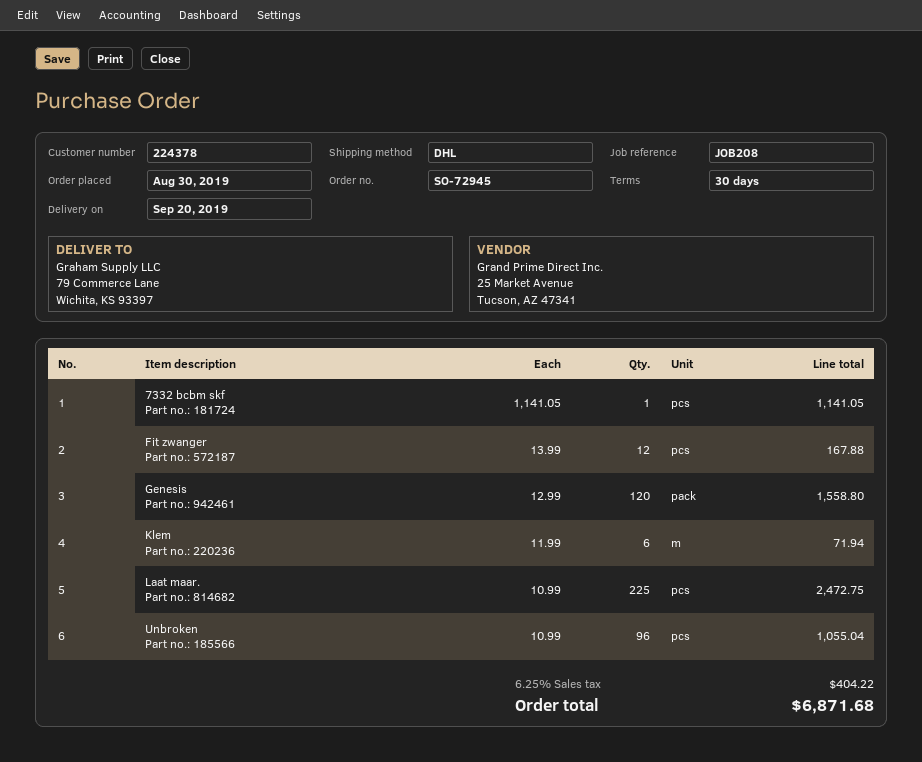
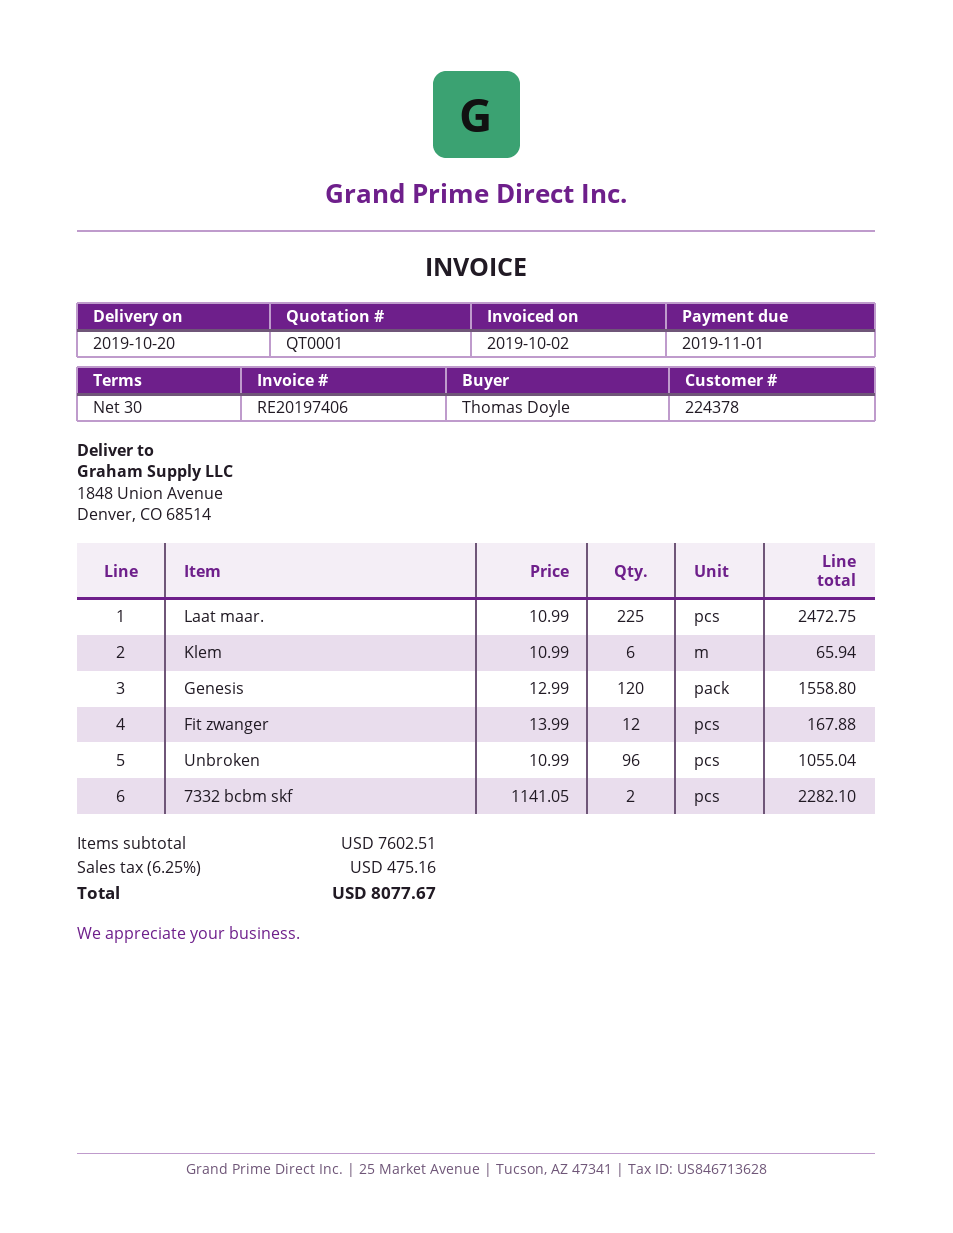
delivery date: 2019-09-20 -> 2019-10-20
ship to: 79 Commerce Lane, Wichita, KS 93397 -> 1848 Union Avenue, Denver, CO 68514
7332 bcbm skf: 1 x 1141.05 = 1141.05 -> 2 x 1141.05 = 2282.10
Klem: 6 x 11.99 = 71.94 -> 6 x 10.99 = 65.94
tax: 6.25% = 404.22 -> 6.25% = 475.16
total: 6871.68 -> 8077.67

